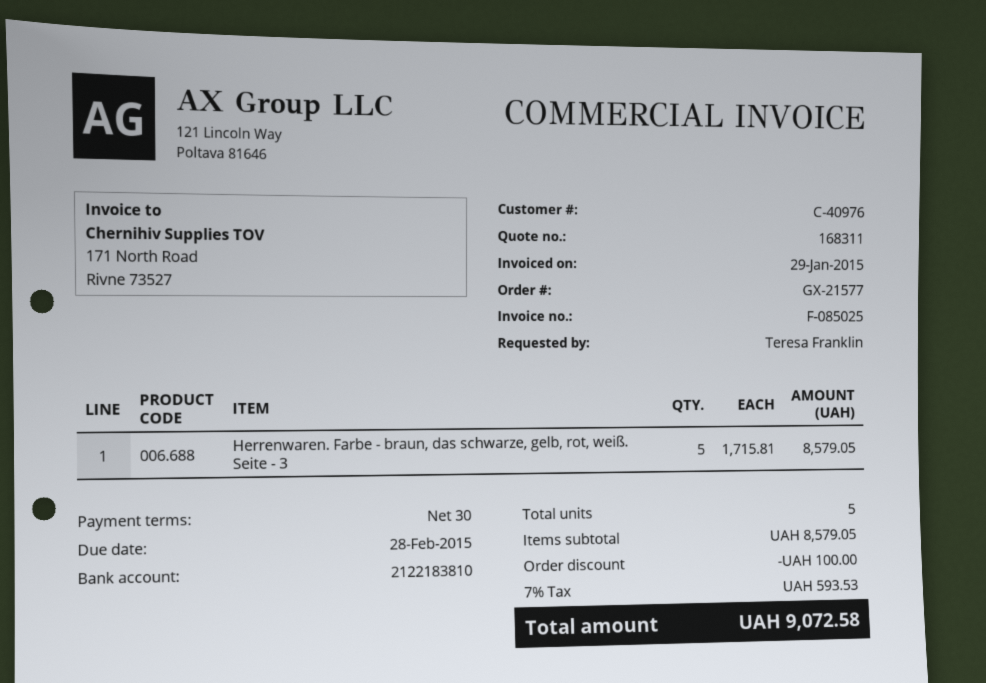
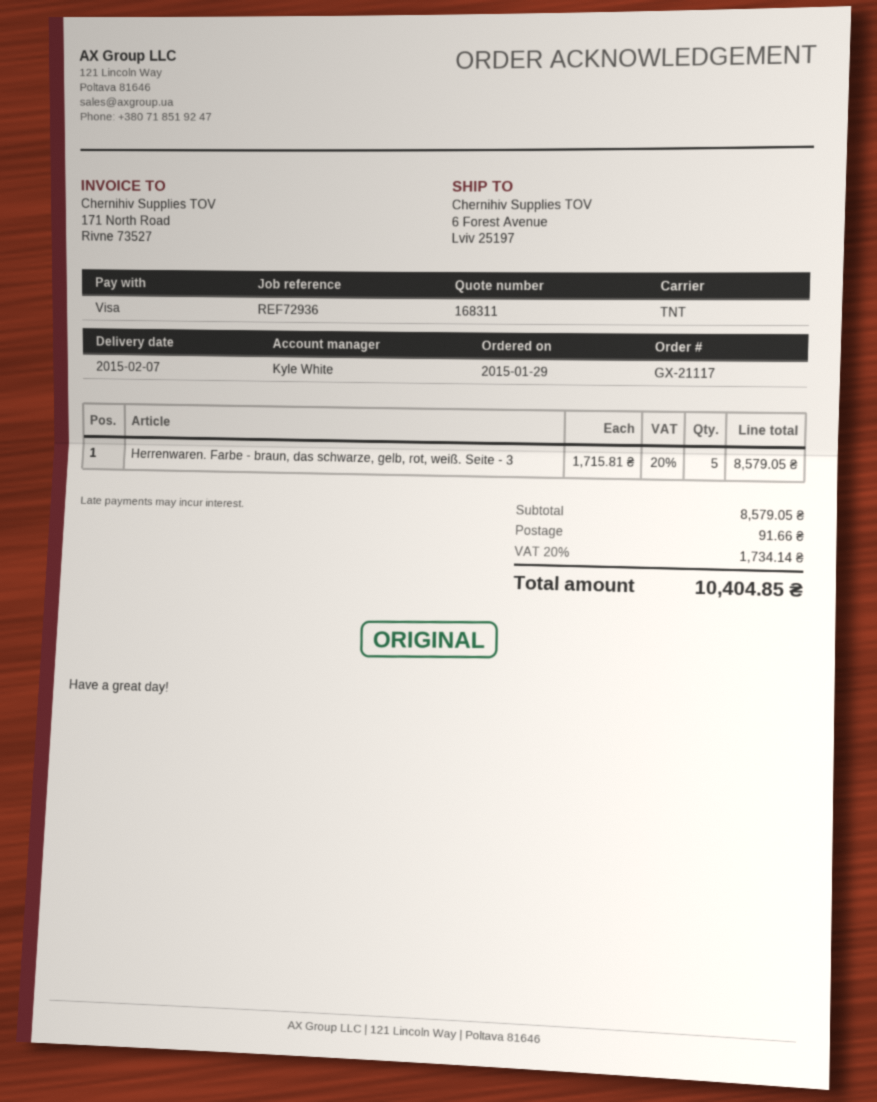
order number: GX-21577 -> GX-21117
discount: 100.00 -> none
shipping: none -> 91.66
tax: 7% = 593.53 -> 20% = 1734.14
total: 9072.58 -> 10404.85

